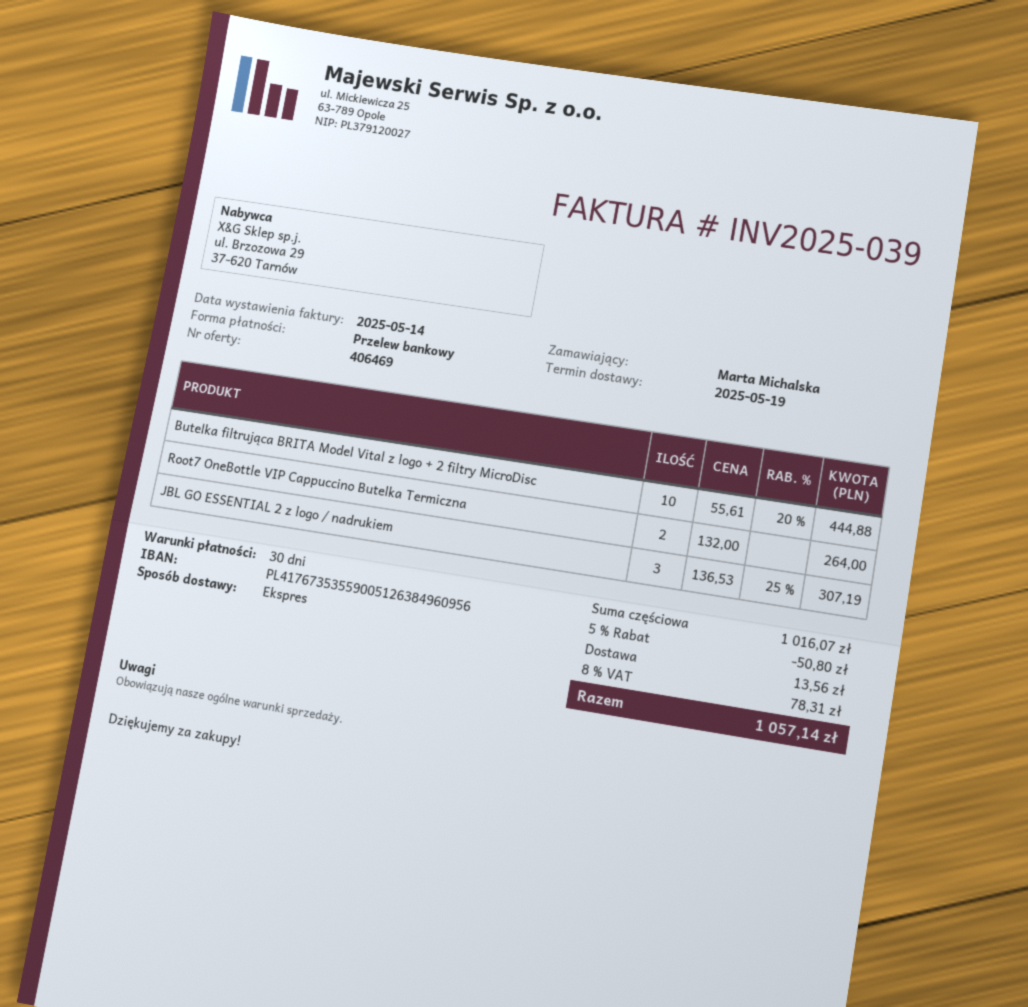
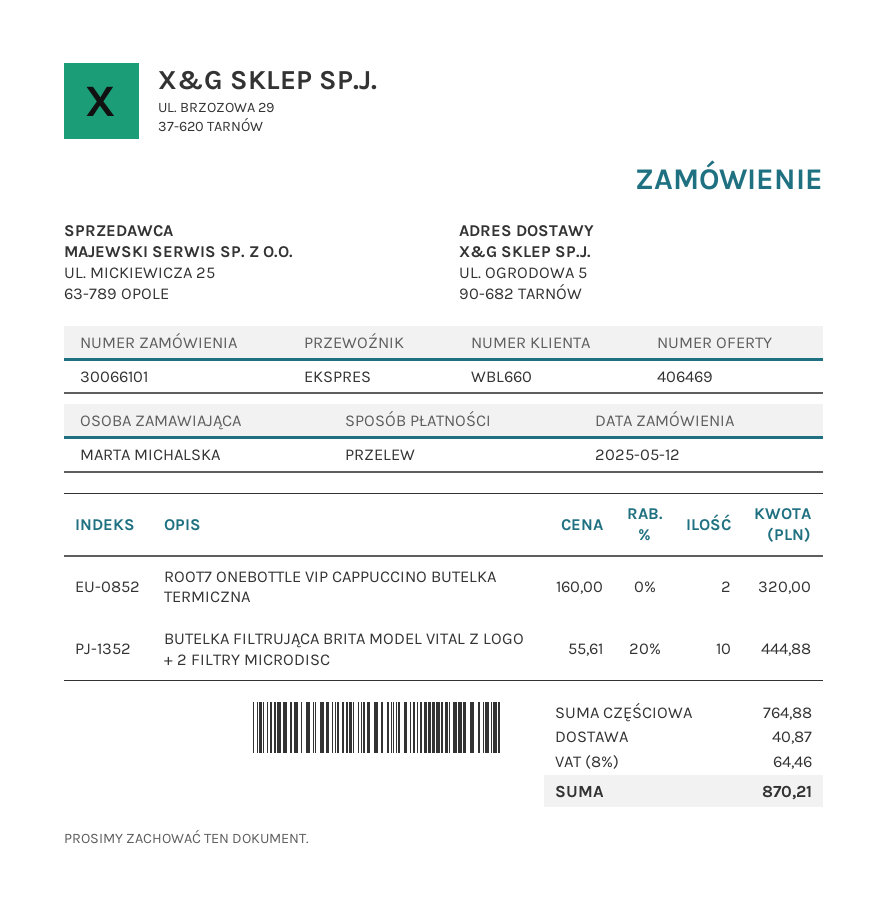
Root7 OneBottle VIP Cappuccino Butelka Termiczna: 2 x 132.00 = 264.00 -> 2 x 160.00 = 320.00
JBL GO ESSENTIAL 2 z logo / nadrukiem: 3 x 136.53 - 25% = 307.19 -> none
subtotal: 1016.07 -> 764.88
discount: 5% = 50.80 -> none
shipping: 13.56 -> 40.87
tax: 8% = 78.31 -> 8% = 64.46
total: 1057.14 -> 870.21

